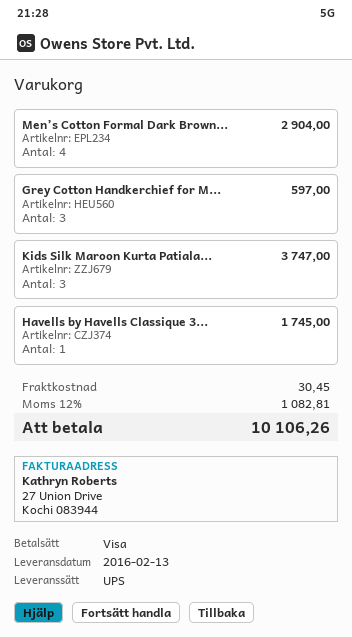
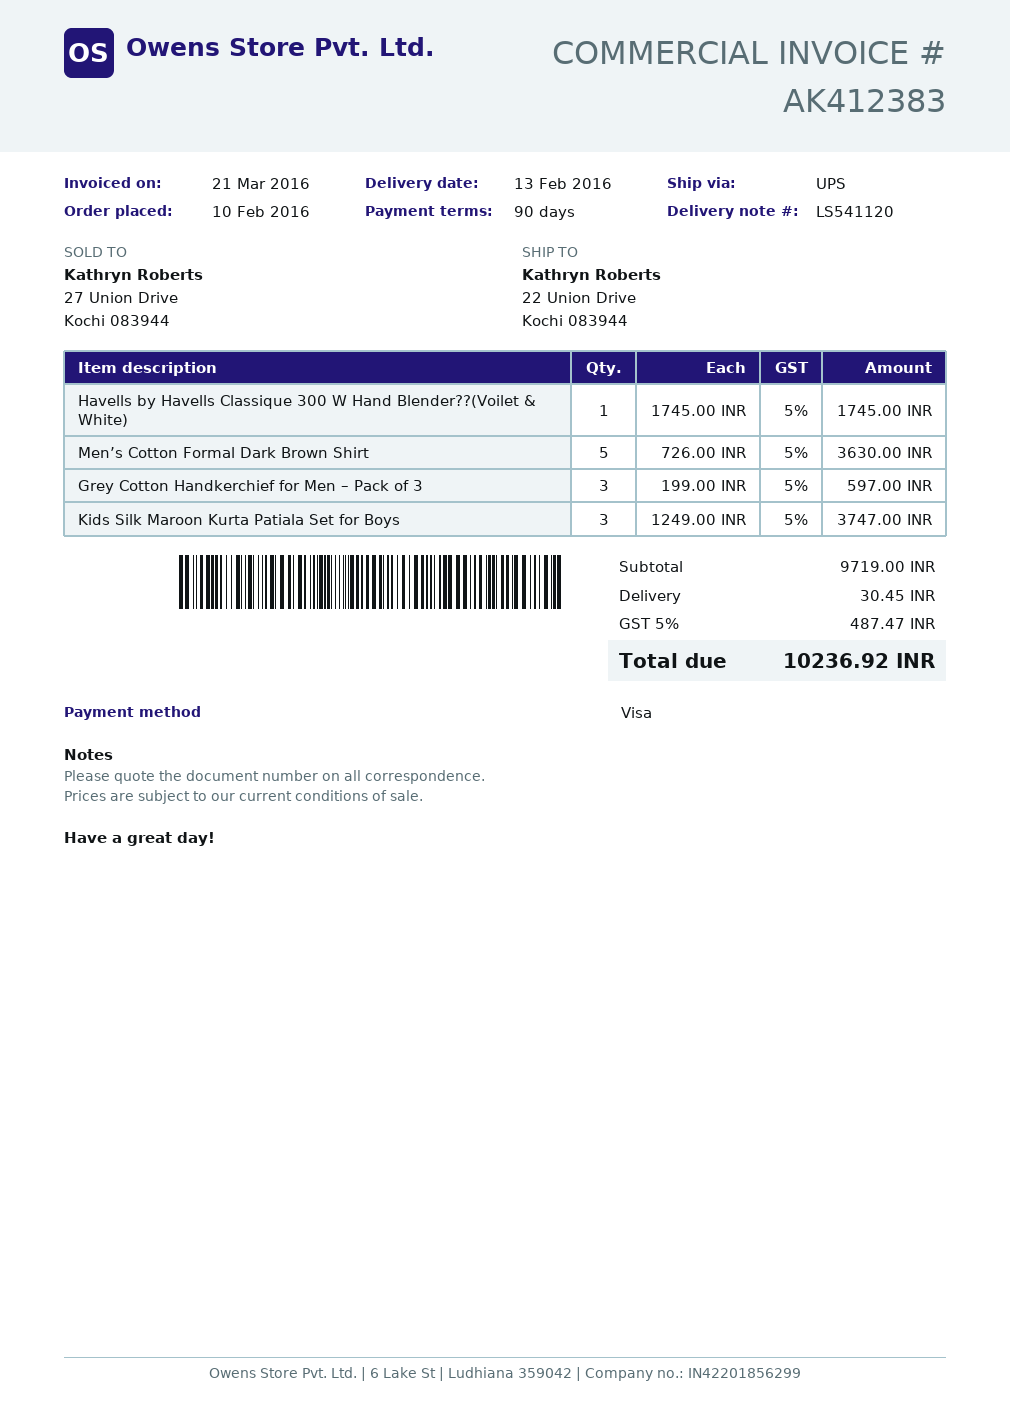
Men’s Cotton Formal Dark Brown...: 4 for 2904.00 -> 5 for 3630.00
tax: 12% = 1082.81 -> 5% = 487.47
total: 10106.26 -> 10236.92

